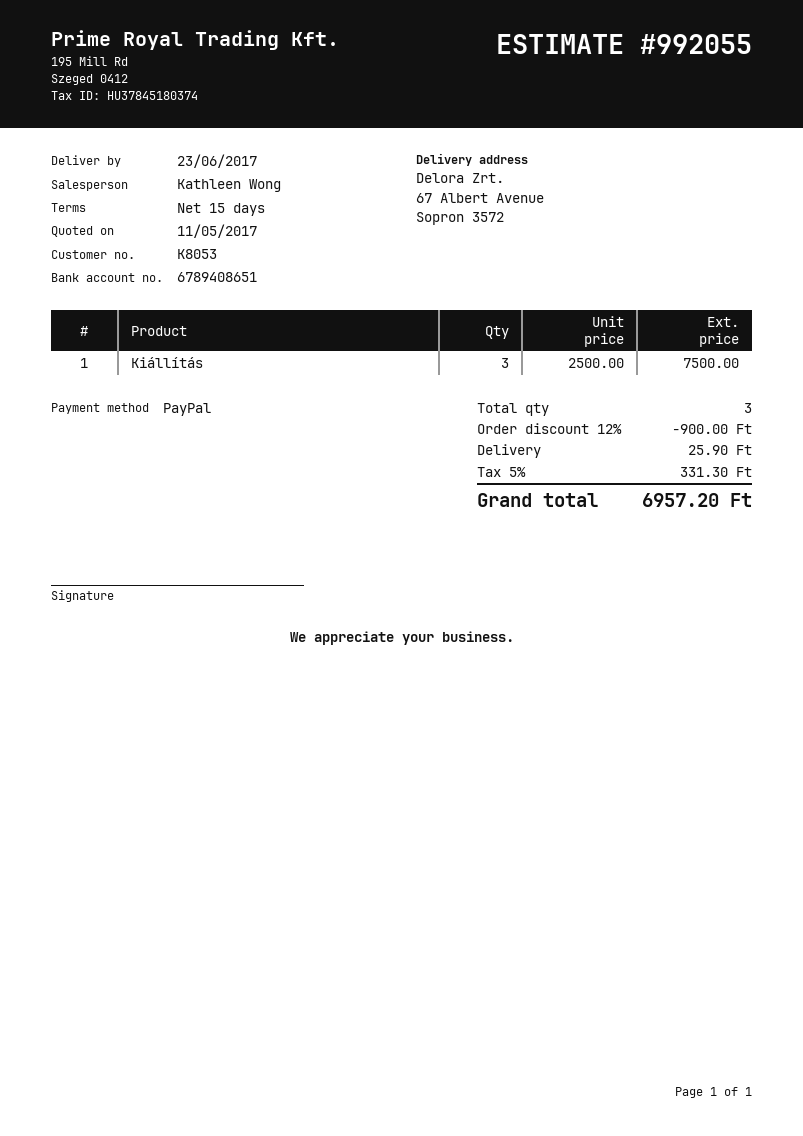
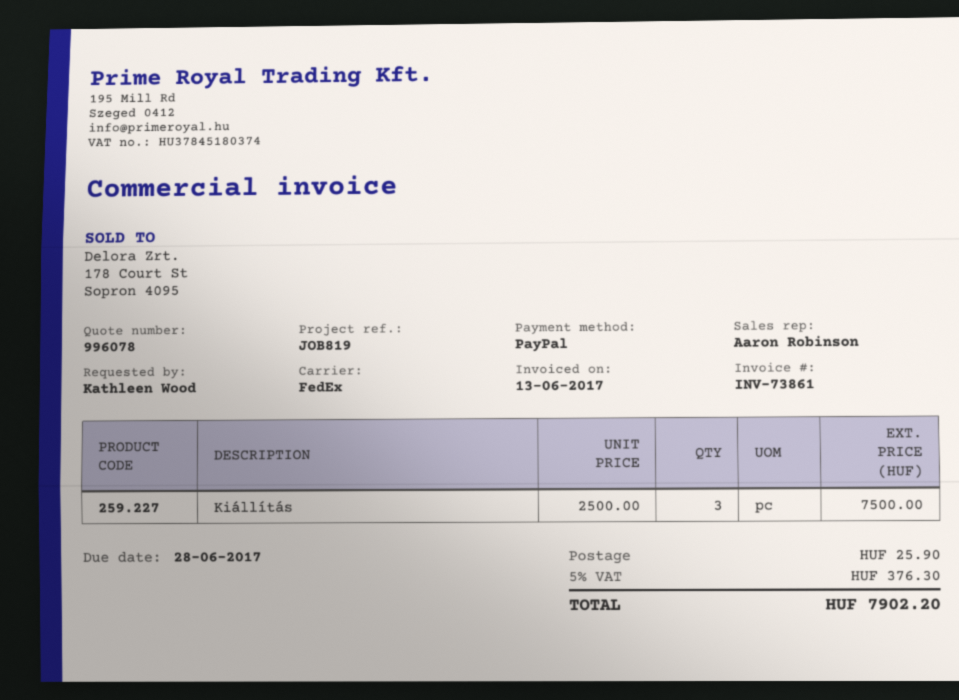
quote number: 992055 -> 996078
sales rep: Kathleen Wong -> Aaron Robinson
discount: 12% = 900.00 -> none
tax: 5% = 331.30 -> 5% = 376.30
total: 6957.20 -> 7902.20

